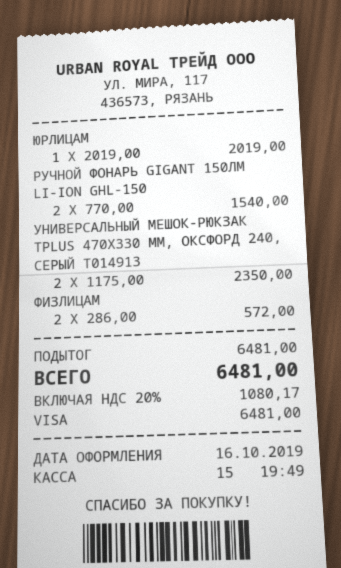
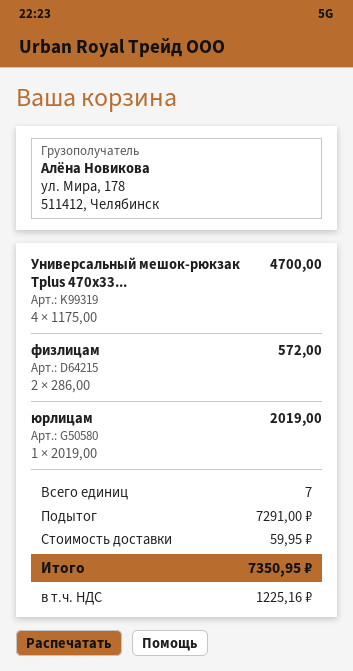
РУЧНОЙ ФОНАРЬ GIGANT 150ЛМ LI-ION GHL-150: 2 x 770.00 = 1540.00 -> none
УНИВЕРСАЛЬНЫЙ МЕШОК-РЮКЗАК TPLUS 470X330 ММ, ОКСФОРД 240, СЕРЫЙ T014913: 2 x 1175.00 = 2350.00 -> 4 x 1175.00 = 4700.00
subtotal: 6481.00 -> 7291.00
shipping: none -> 59.95
tax: 1080.17 -> 1225.16
total: 6481.00 -> 7350.95

